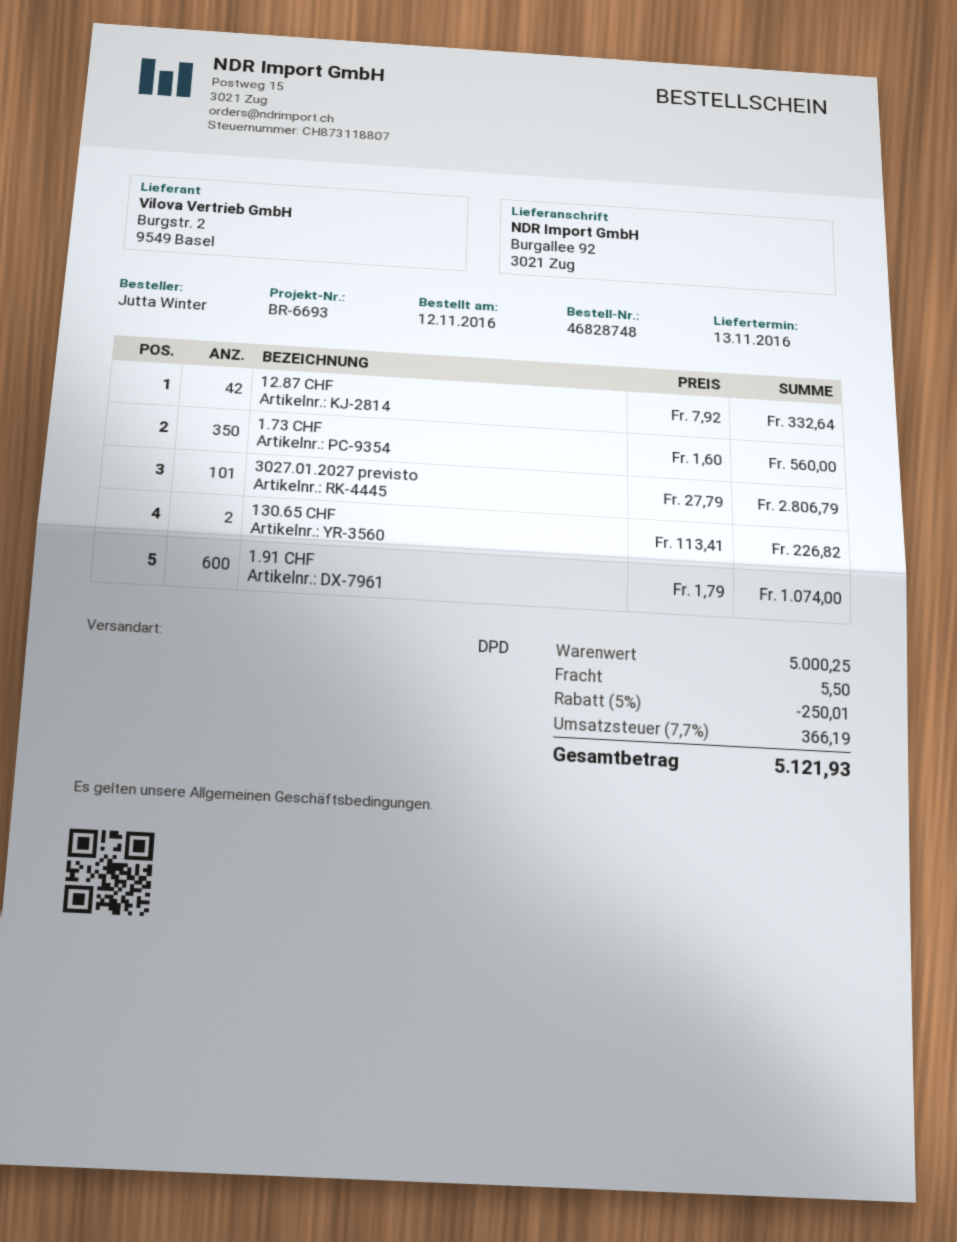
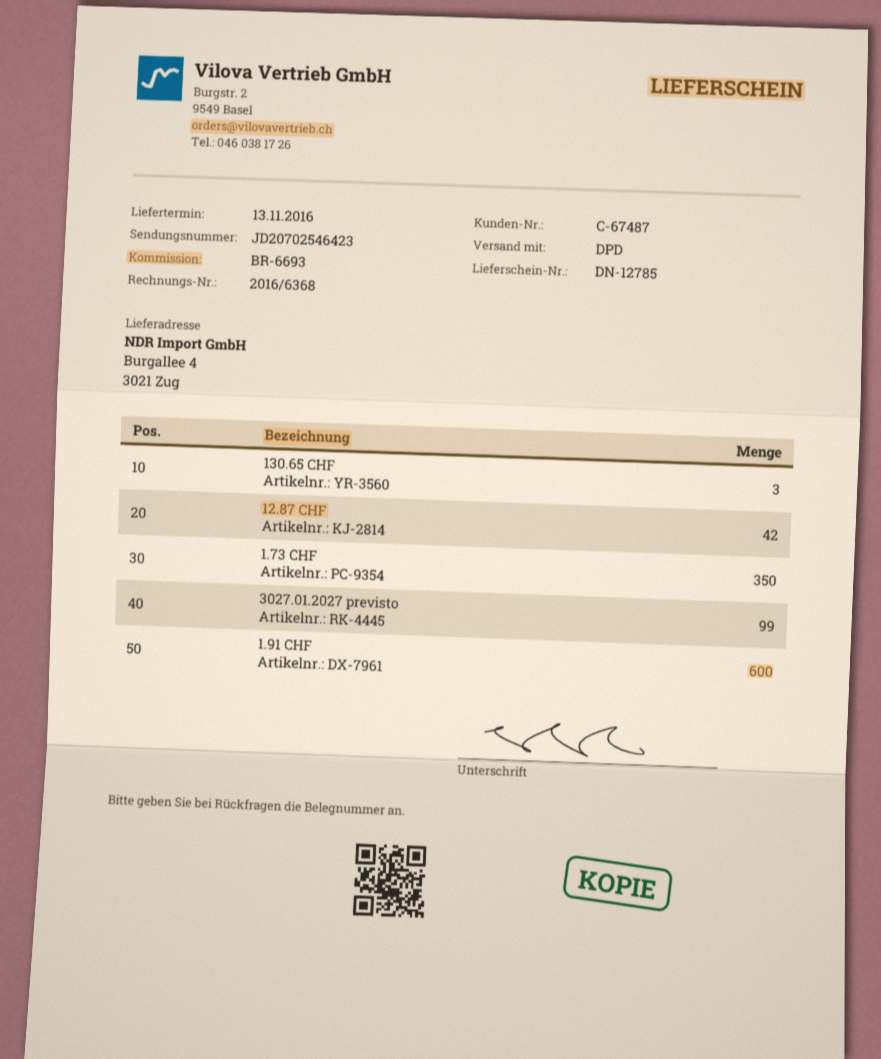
ship to: Burgallee 92, 3021 Zug -> Burgallee 4, 3021 Zug
3027.01.2027 previsto: 101 -> 99
130.65 CHF: 2 -> 3

